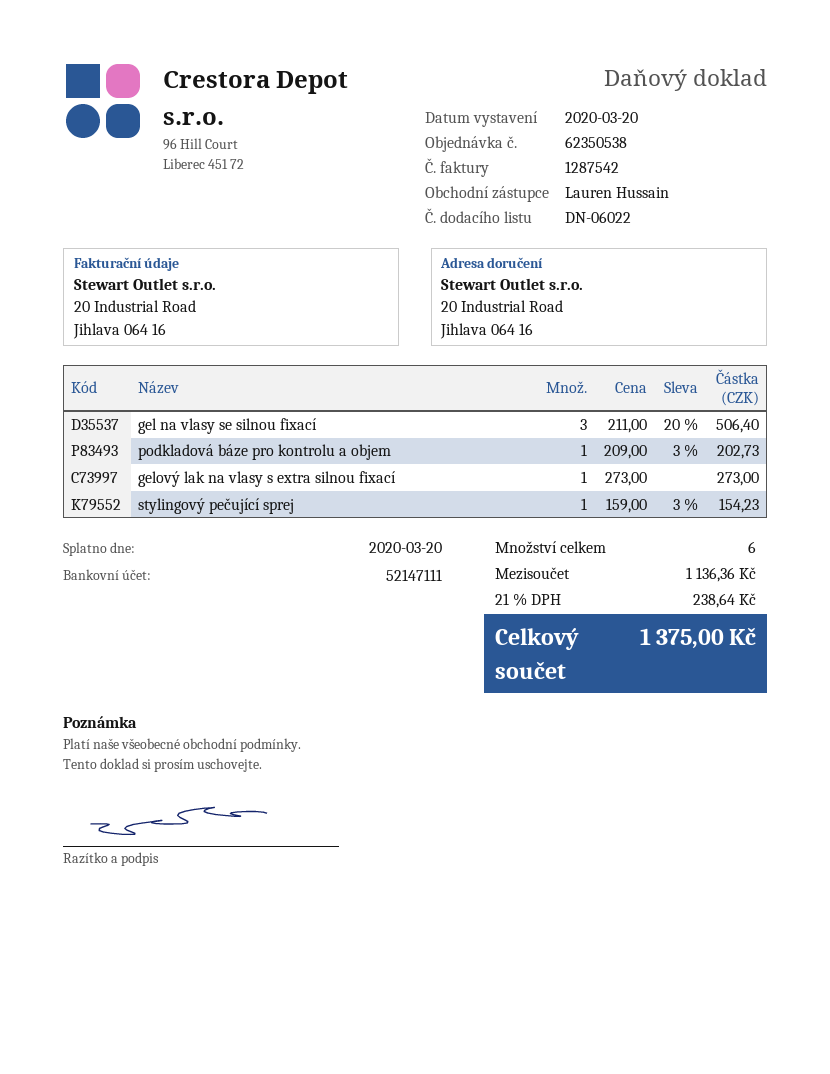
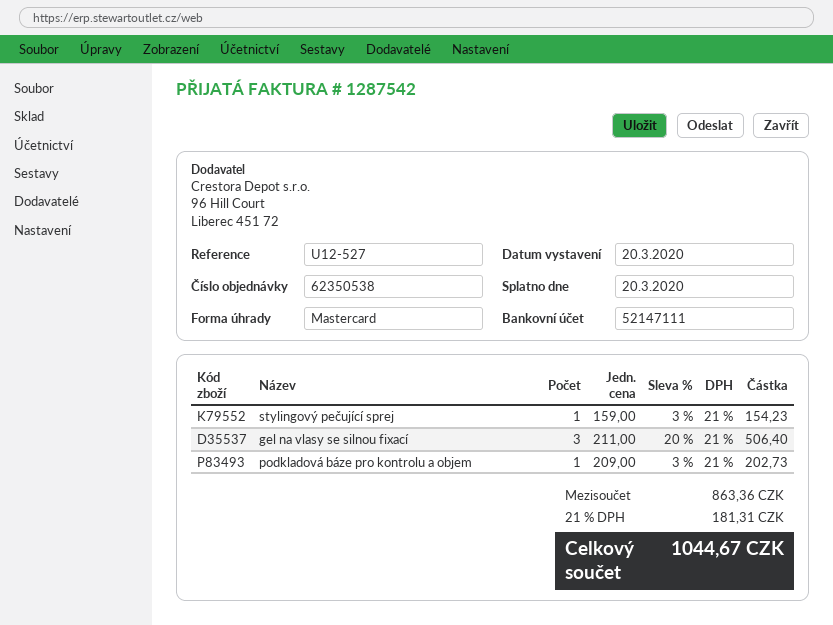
gelový lak na vlasy s extra silnou fixací: 1 x 273.00 = 273.00 -> none
subtotal: 1136.36 -> 863.36
tax: 21% = 238.64 -> 21% = 181.31
total: 1375.00 -> 1044.67

